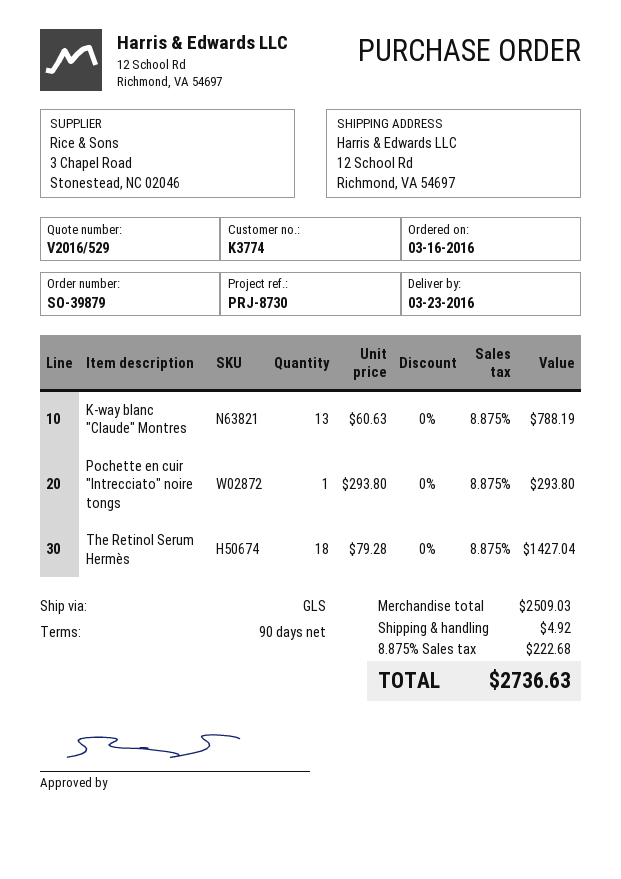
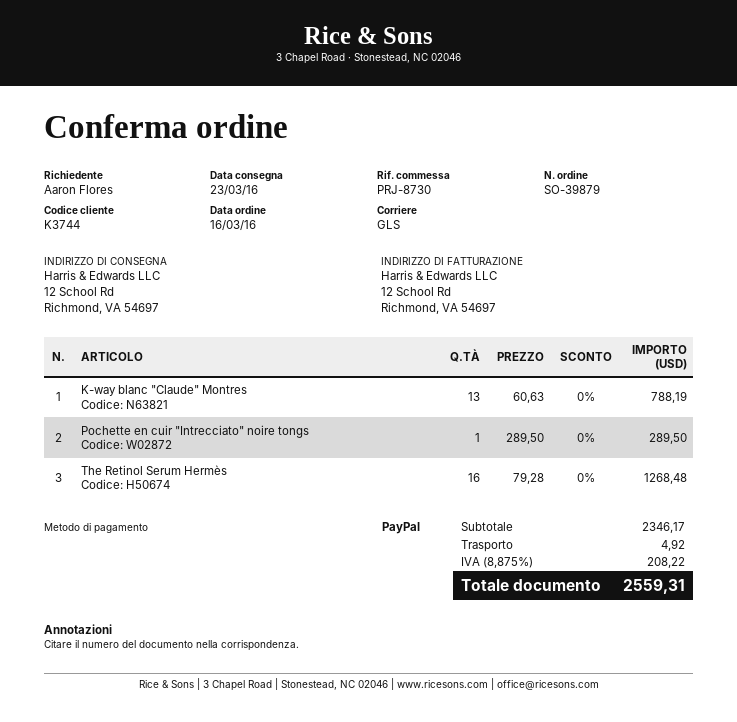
customer number: K3774 -> K3744
Pochette en cuir "Intrecciato" noire tongs: 1 x 293.80 = 293.80 -> 1 x 289.50 = 289.50
The Retinol Serum Hermès: 18 x 79.28 = 1427.04 -> 16 x 79.28 = 1268.48
subtotal: 2509.03 -> 2346.17
tax: 8.875% = 222.68 -> 8.875% = 208.22
total: 2736.63 -> 2559.31

